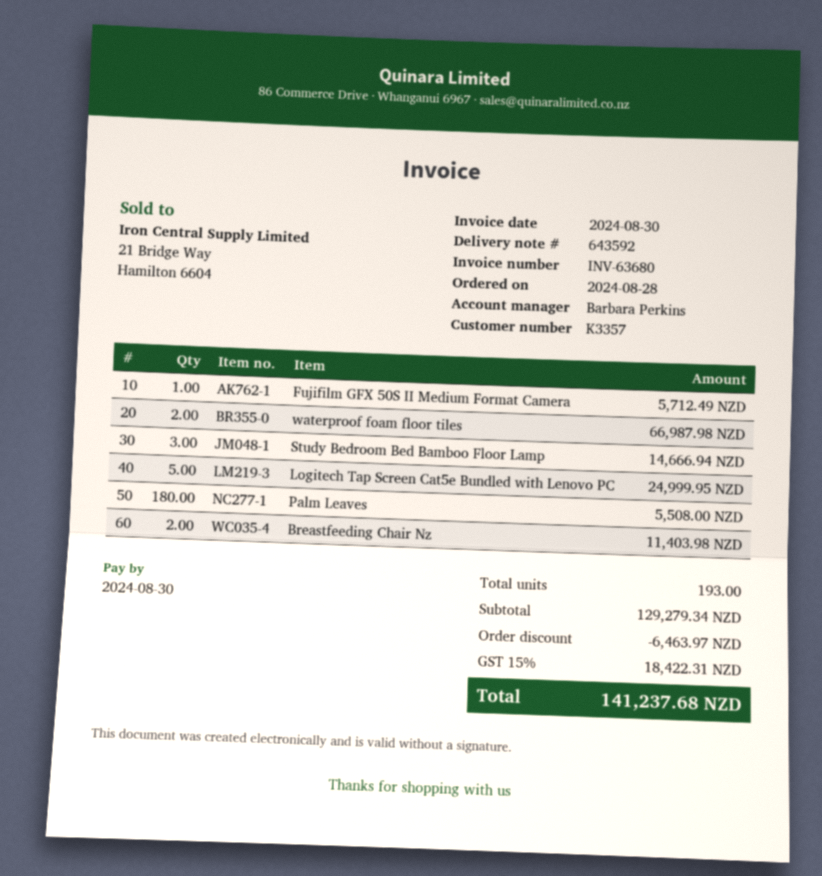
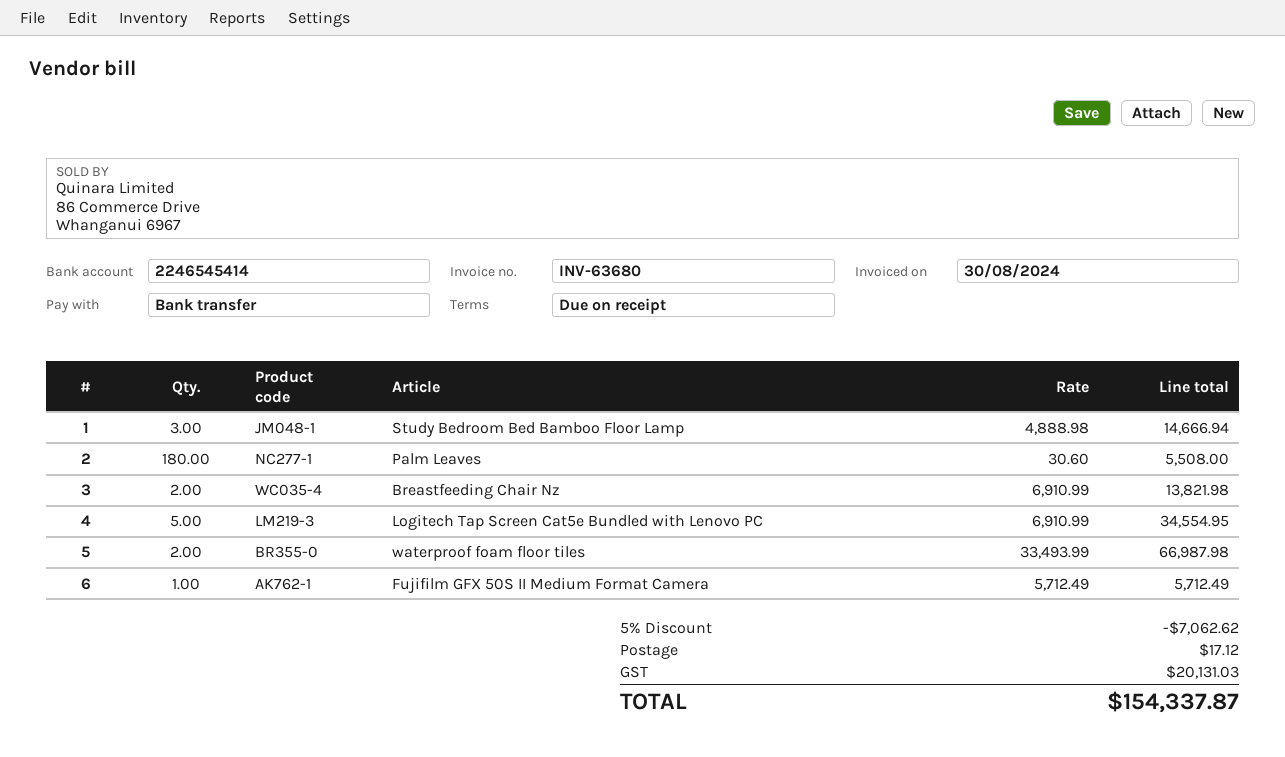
Logitech Tap Screen Cat5e Bundled with Lenovo PC: 5 for 24999.95 -> 5 for 34554.95
Breastfeeding Chair Nz: 2 for 11403.98 -> 2 for 13821.98
discount: 6463.97 -> 7062.62
shipping: none -> 17.12
tax: 18422.31 -> 20131.03
total: 141237.68 -> 154337.87

